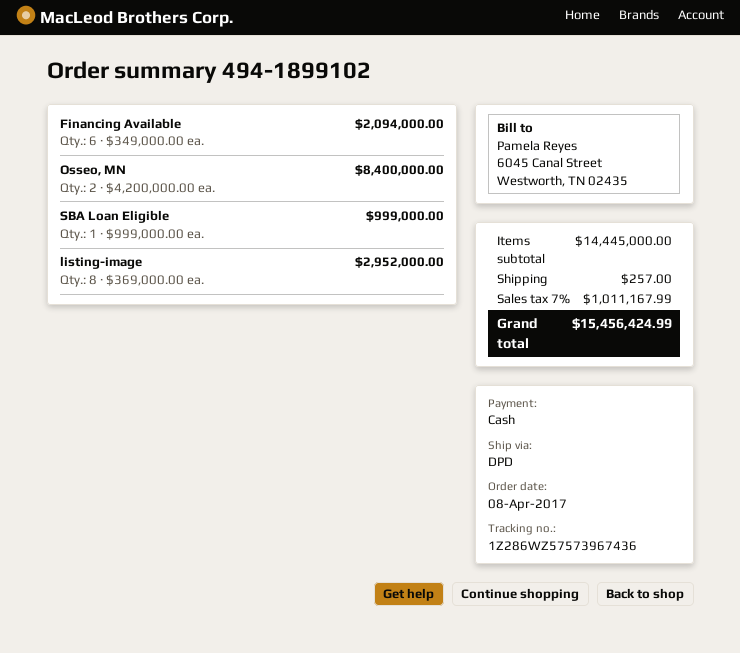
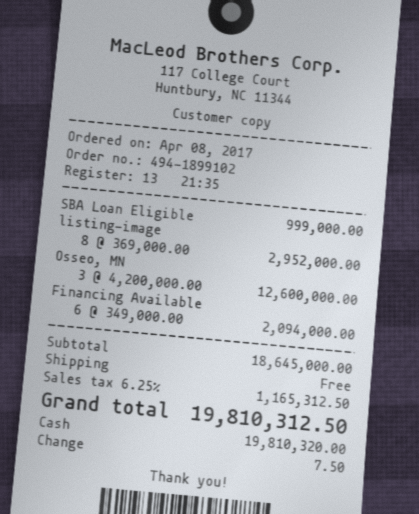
Osseo, MN: 2 x 4200000.00 = 8400000.00 -> 3 x 4200000.00 = 12600000.00
subtotal: 14445000.00 -> 18645000.00
shipping: 257.00 -> 0.00
tax: 7% = 1011167.99 -> 6.25% = 1165312.50
total: 15456424.99 -> 19810312.50

